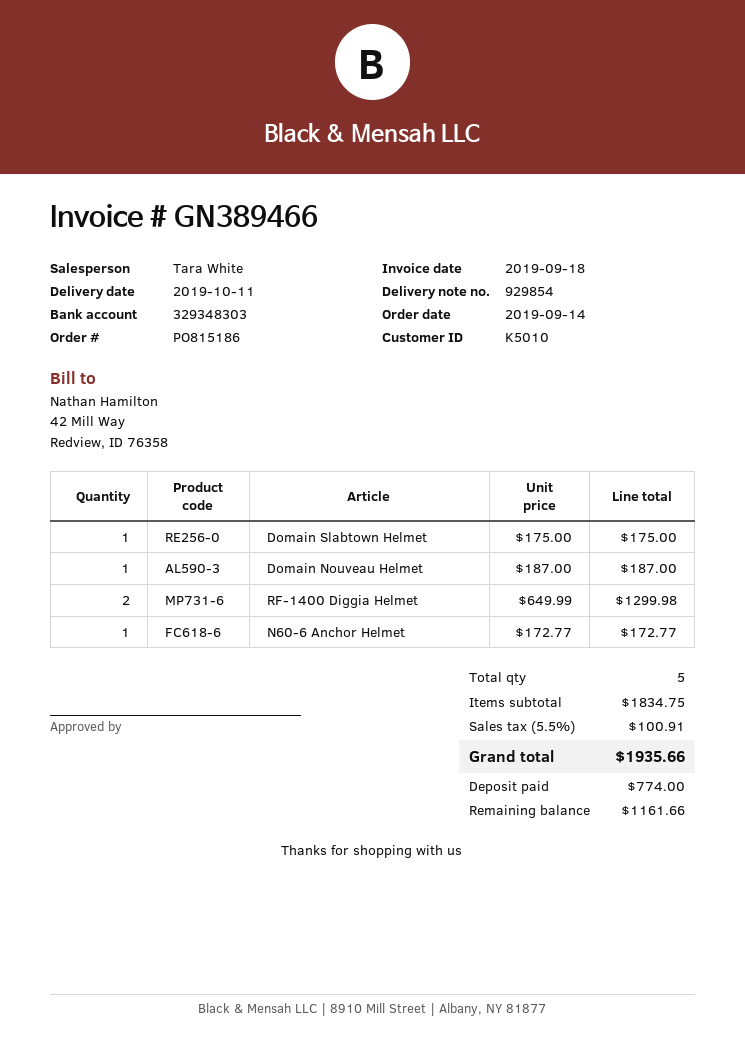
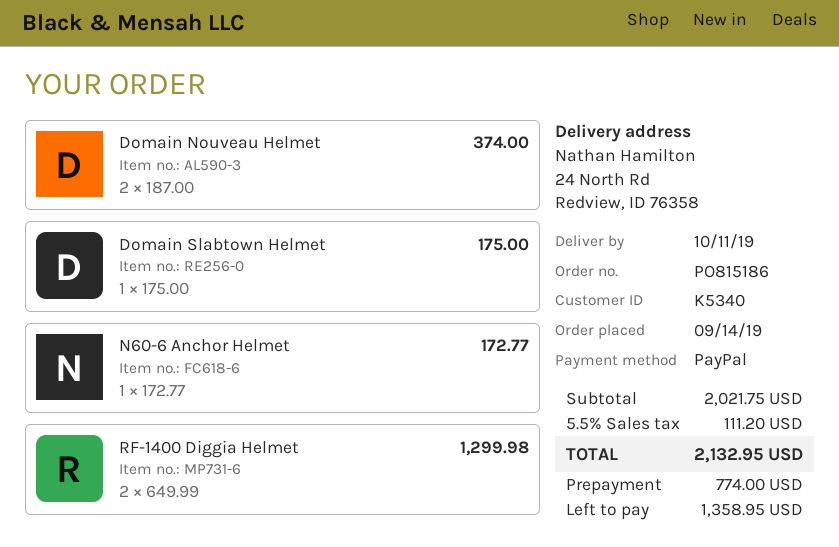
customer number: K5010 -> K5340
Domain Nouveau Helmet: 1 x 187.00 = 187.00 -> 2 x 187.00 = 374.00
subtotal: 1834.75 -> 2021.75
tax: 5.5% = 100.91 -> 5.5% = 111.20
total: 1935.66 -> 2132.95
balance: 1161.66 -> 1358.95

